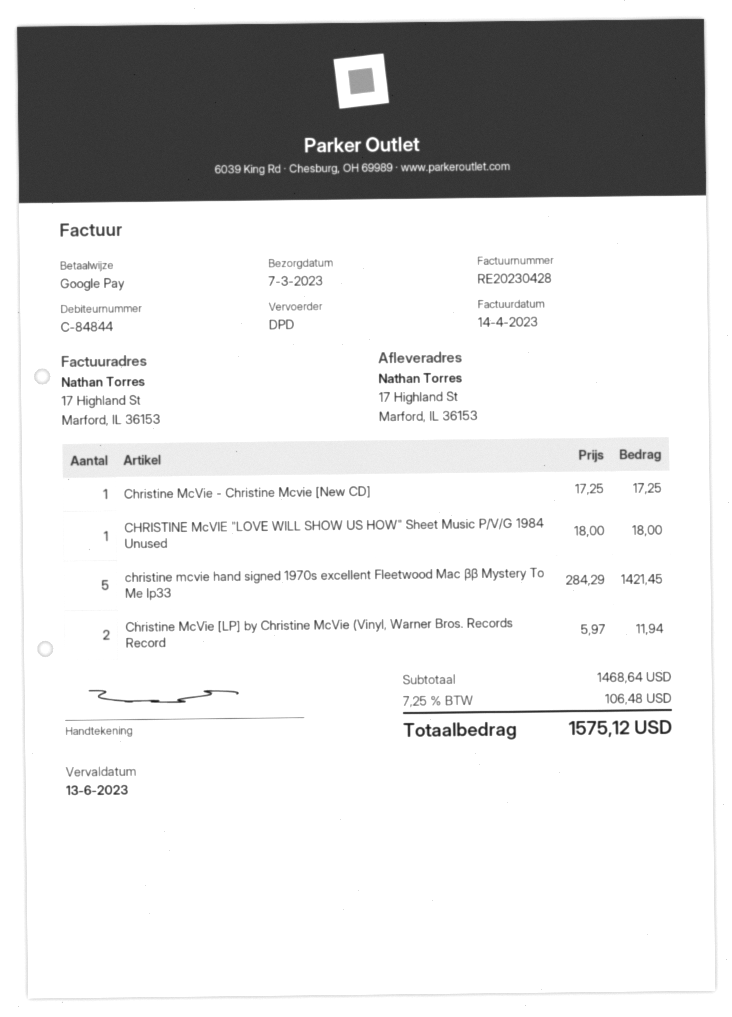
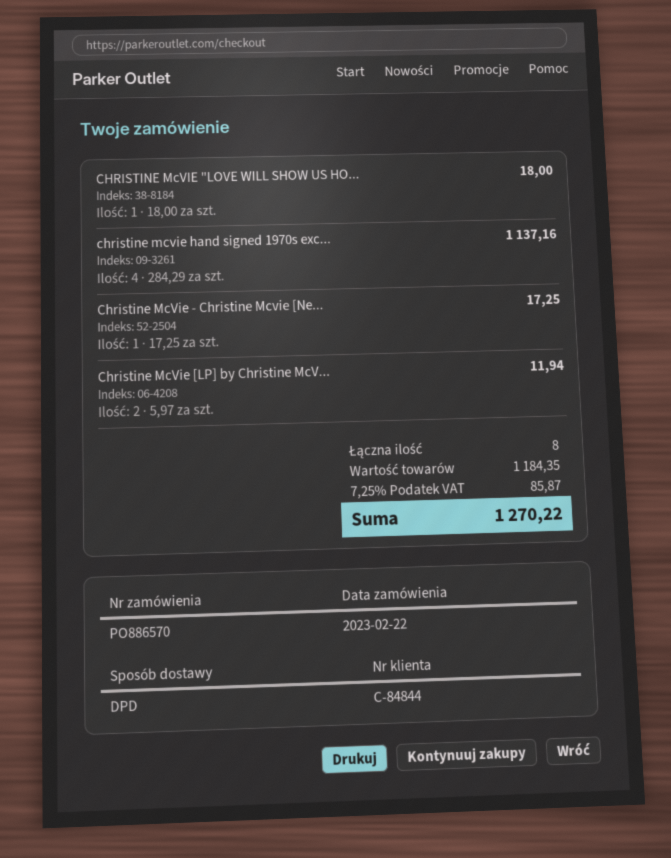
christine mcvie hand signed 1970s excellent Fleetwood Mac ββ Mystery To Me lp33: 5 x 284.29 = 1421.45 -> 4 x 284.29 = 1137.16
subtotal: 1468.64 -> 1184.35
tax: 7.25% = 106.48 -> 7.25% = 85.87
total: 1575.12 -> 1270.22

